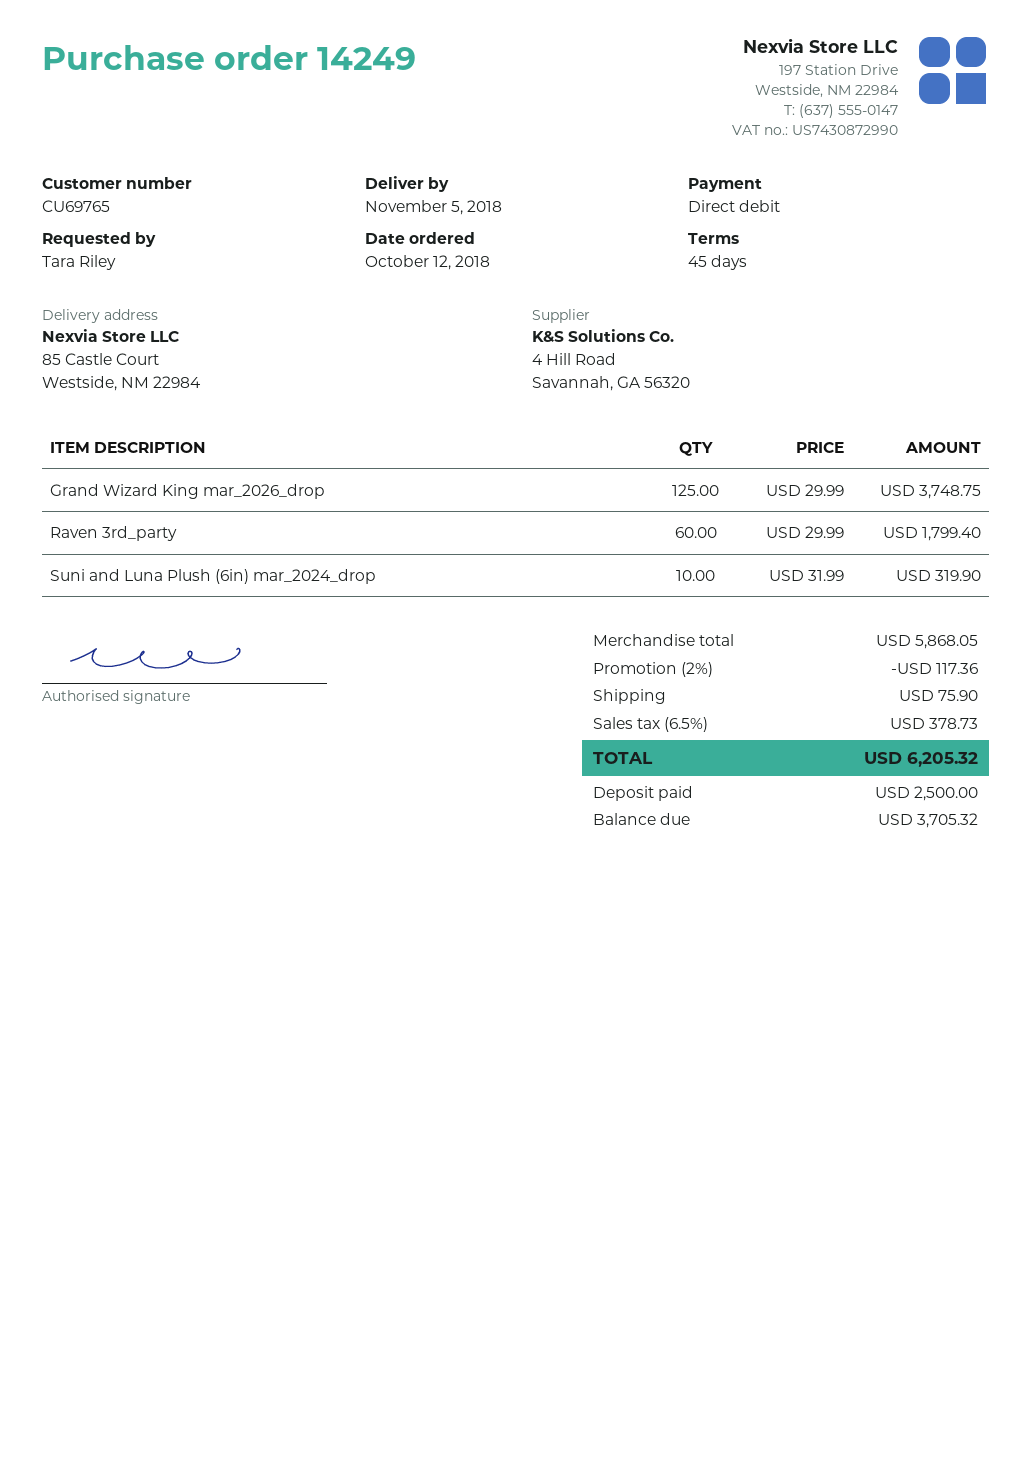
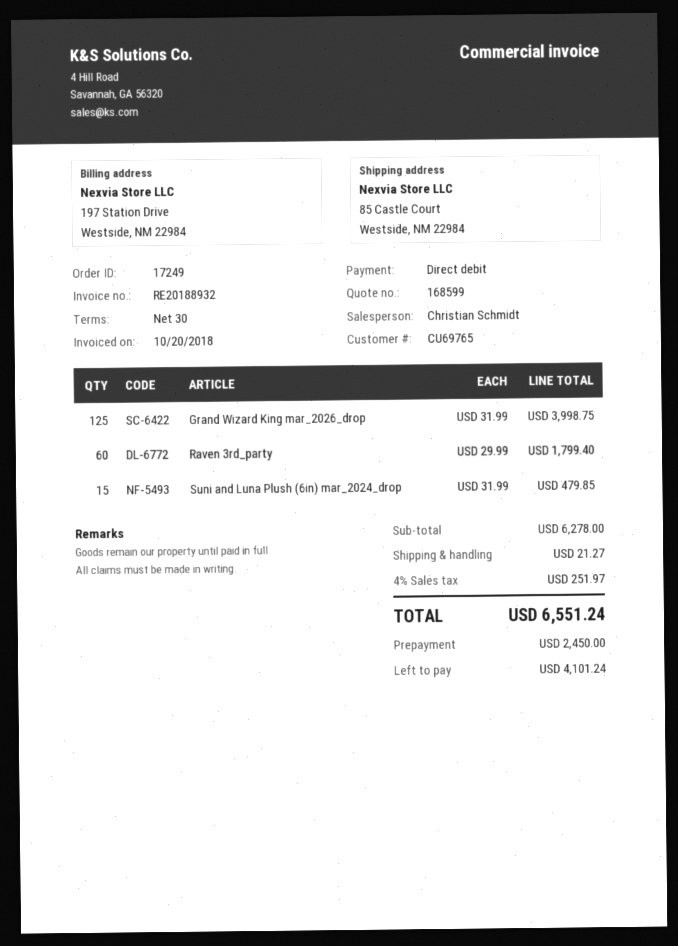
order number: 14249 -> 17249
payment terms: 45 days -> 30 days
Grand Wizard King mar_2026_drop: 125 x 29.99 = 3748.75 -> 125 x 31.99 = 3998.75
Suni and Luna Plush (6in) mar_2024_drop: 10 x 31.99 = 319.90 -> 15 x 31.99 = 479.85
subtotal: 5868.05 -> 6278.00
discount: 2% = 117.36 -> none
shipping: 75.90 -> 21.27
tax: 6.5% = 378.73 -> 4% = 251.97
total: 6205.32 -> 6551.24
deposit: 2500.00 -> 2450.00
balance: 3705.32 -> 4101.24

